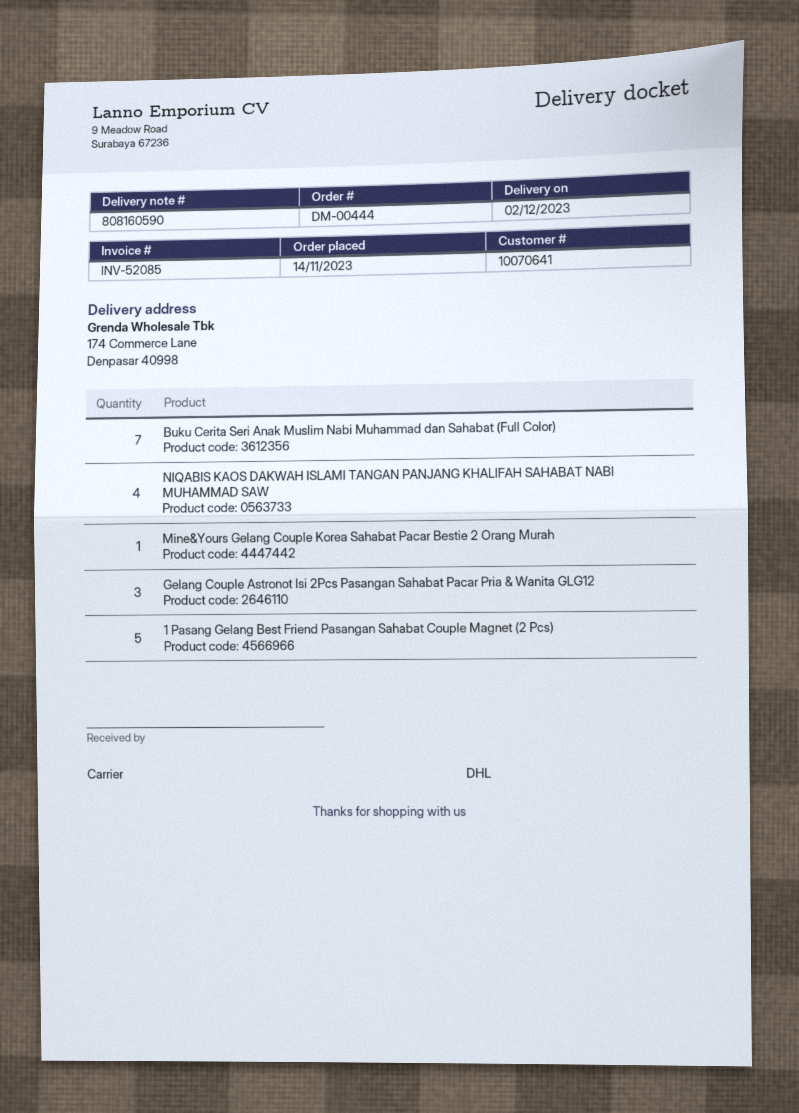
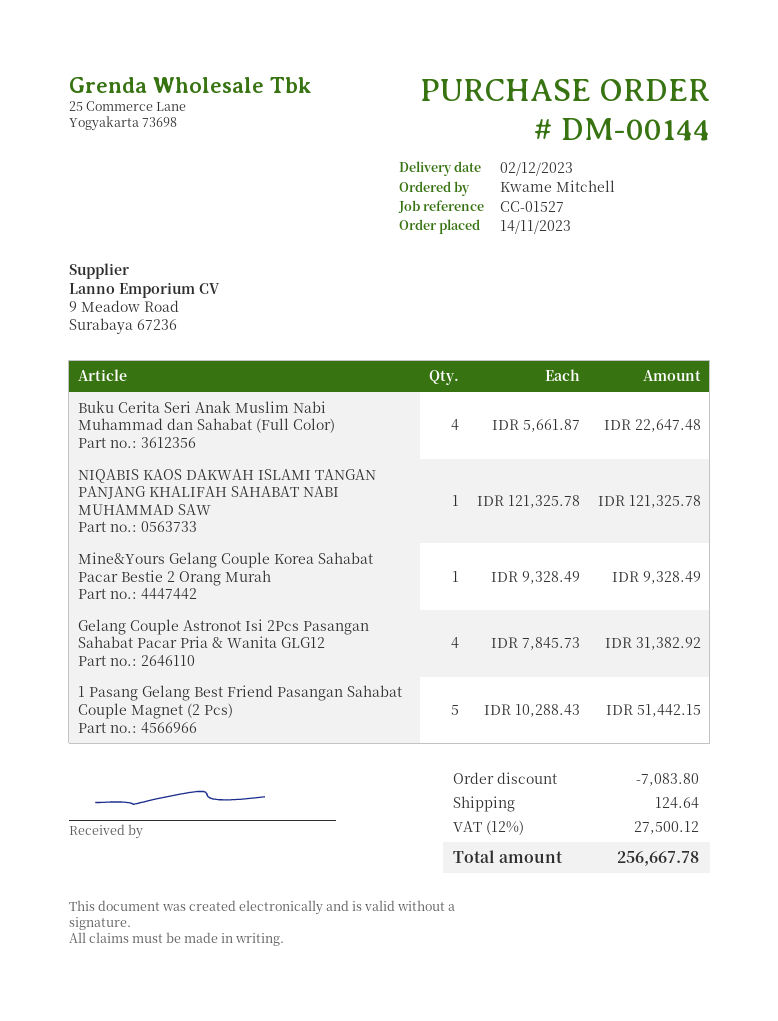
order number: DM-00444 -> DM-00144
Buku Cerita Seri Anak Muslim Nabi Muhammad dan Sahabat (Full Color): 7 -> 4
NIQABIS KAOS DAKWAH ISLAMI TANGAN PANJANG KHALIFAH SAHABAT NABI MUHAMMAD SAW: 4 -> 1
Gelang Couple Astronot Isi 2Pcs Pasangan Sahabat Pacar Pria & Wanita GLG12: 3 -> 4

